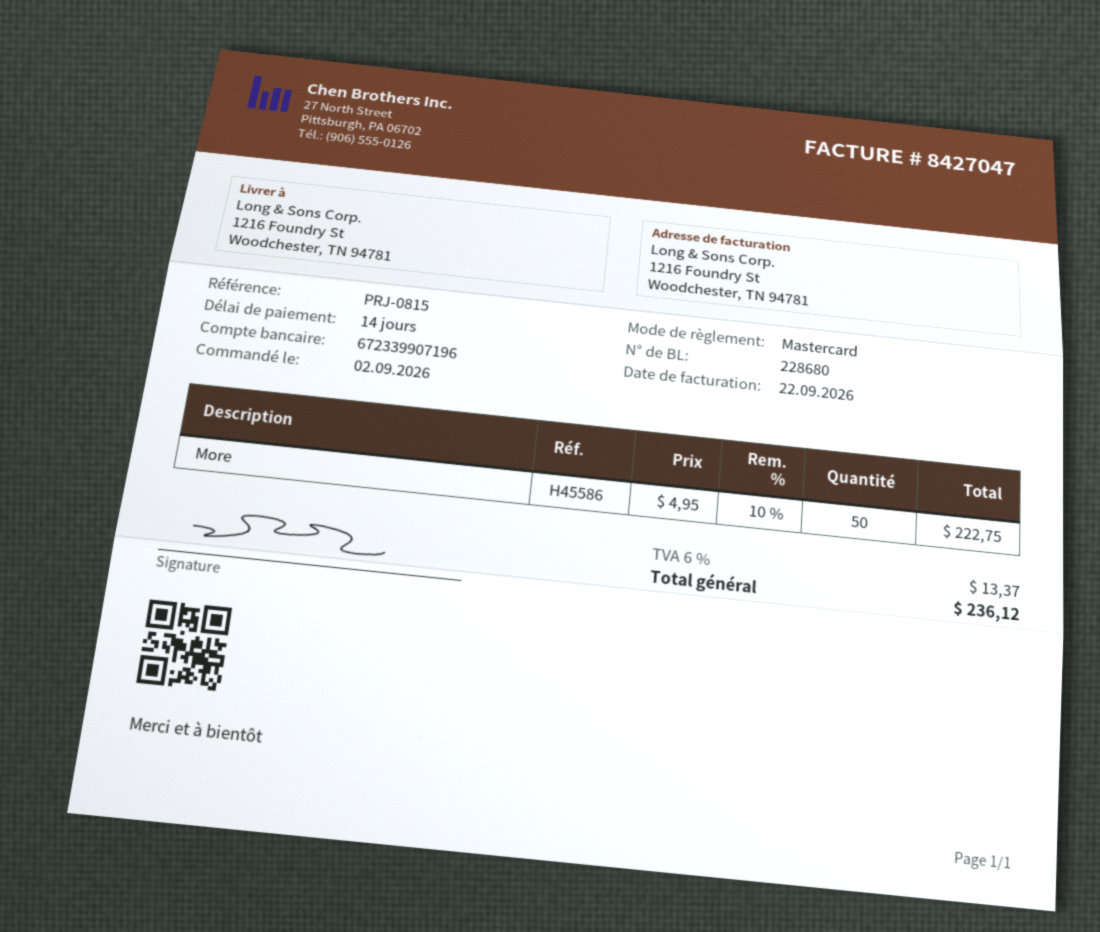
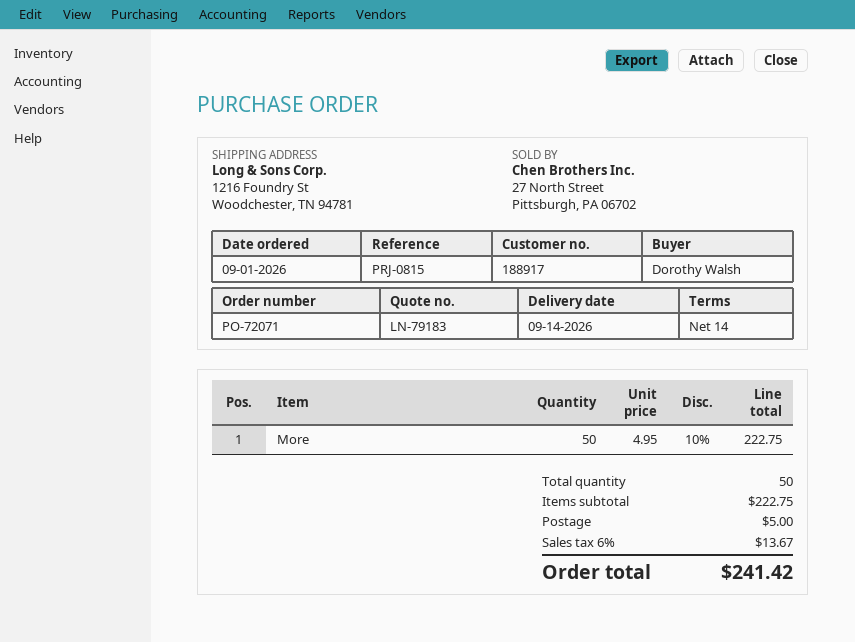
order date: 2026-09-02 -> 2026-09-01
shipping: none -> 5.00
tax: 6% = 13.37 -> 6% = 13.67
total: 236.12 -> 241.42

